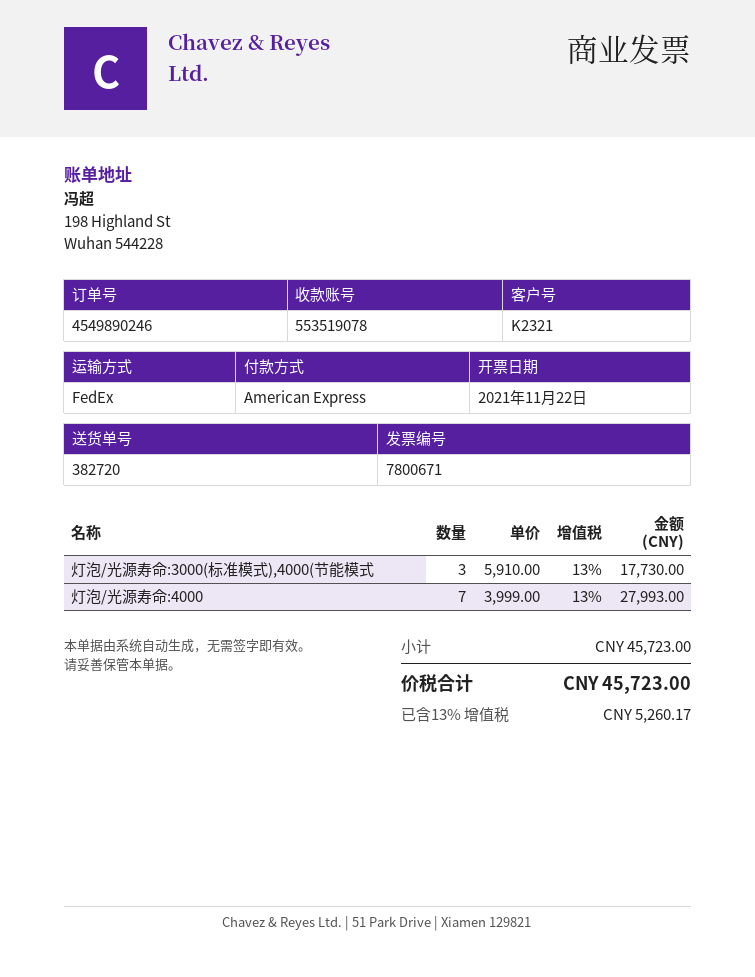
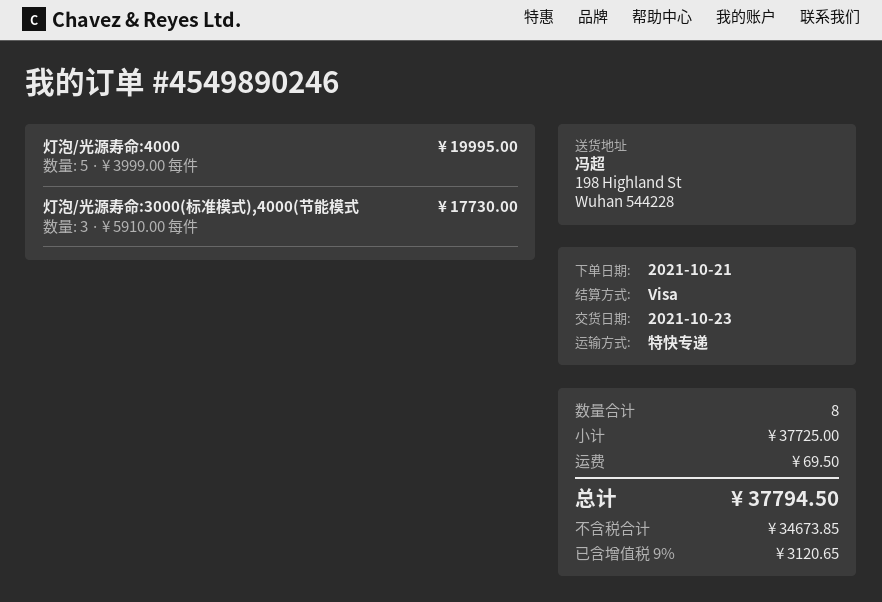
payment method: American Express -> Visa
shipping method: FedEx -> express
灯泡/光源寿命:4000: 7 x 3999.00 = 27993.00 -> 5 x 3999.00 = 19995.00
subtotal: 45723.00 -> 37725.00
shipping: none -> 69.50
tax: 13% = 5260.17 -> 9% = 3120.65
total: 45723.00 -> 37794.50

